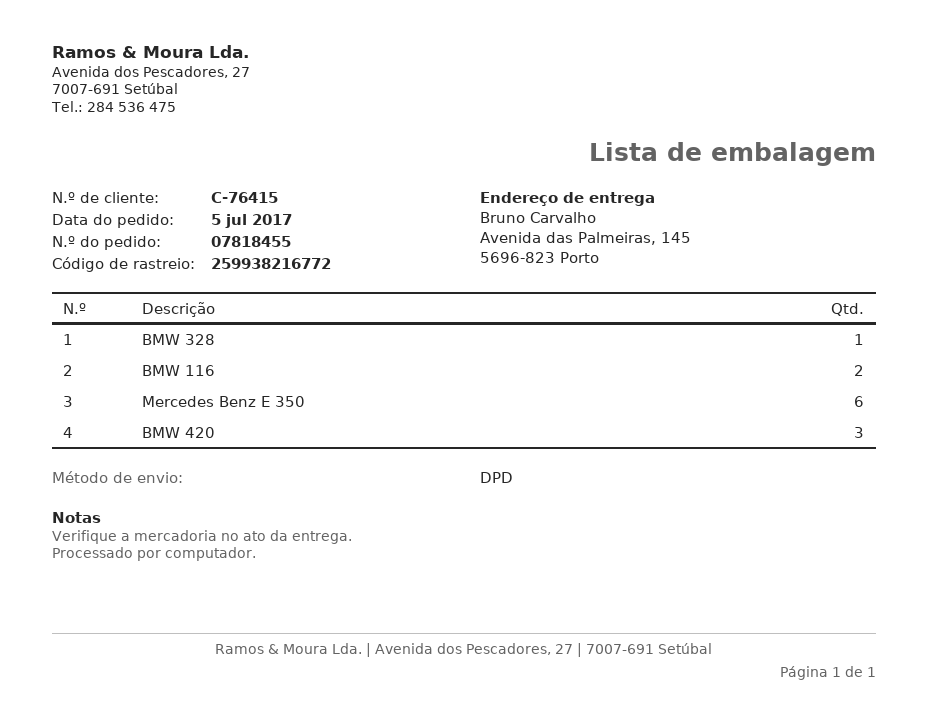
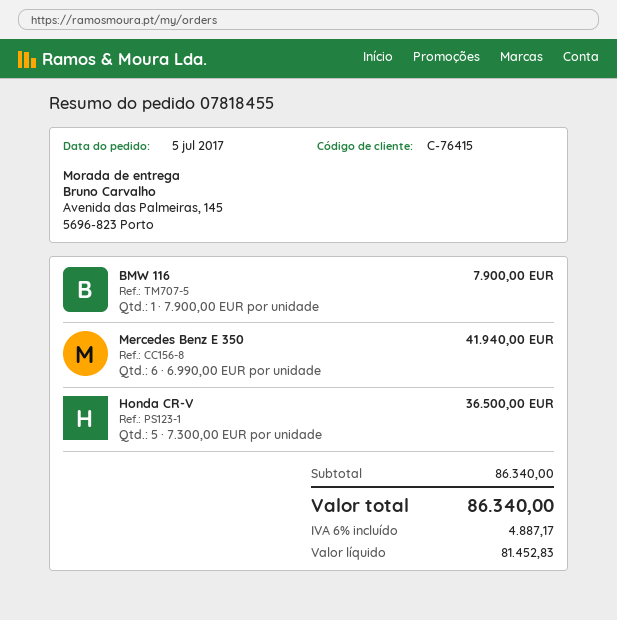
BMW 328: 1 -> none
BMW 116: 2 -> 1
BMW 420: 3 -> none
Honda CR-V: none -> 5

